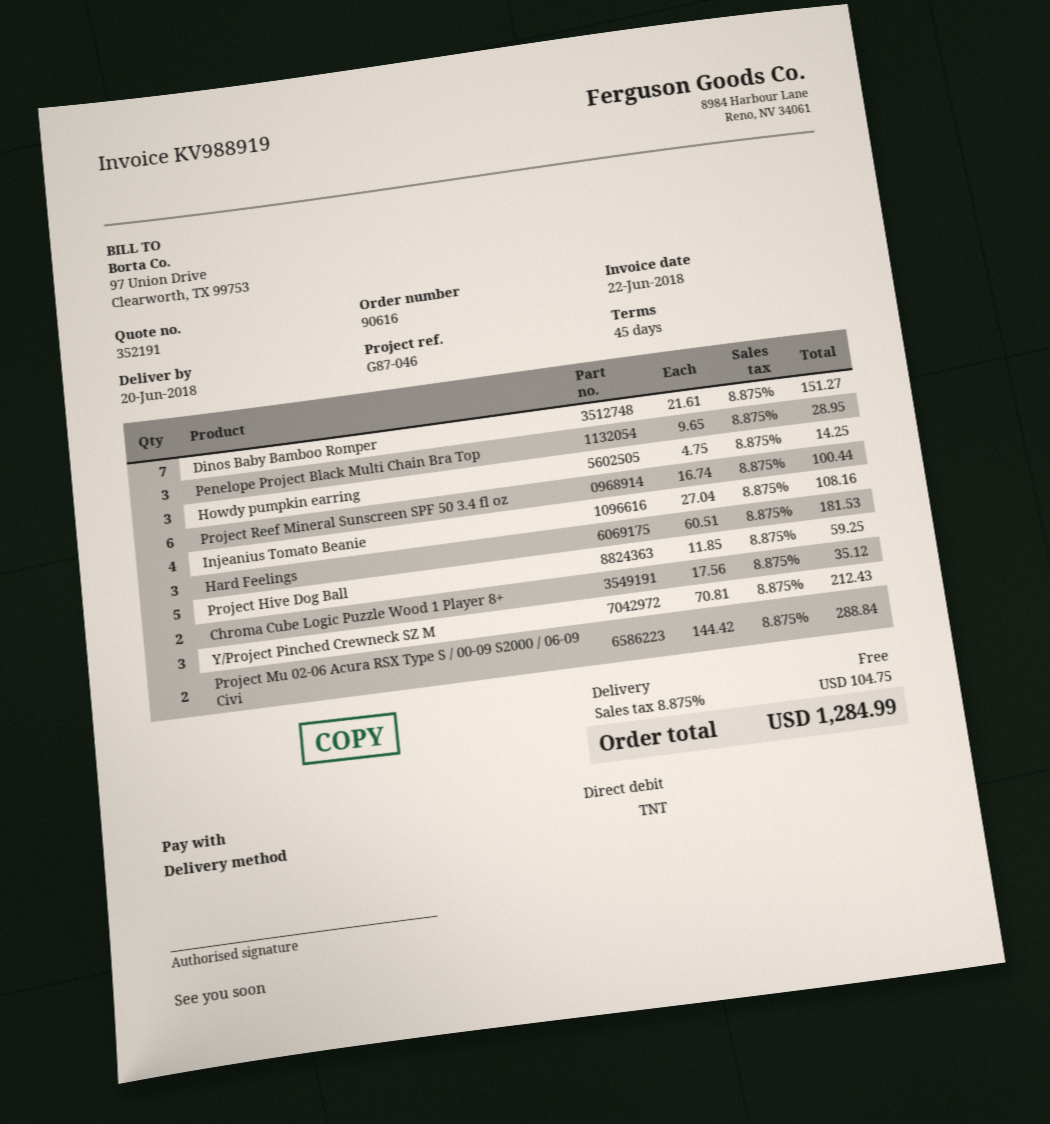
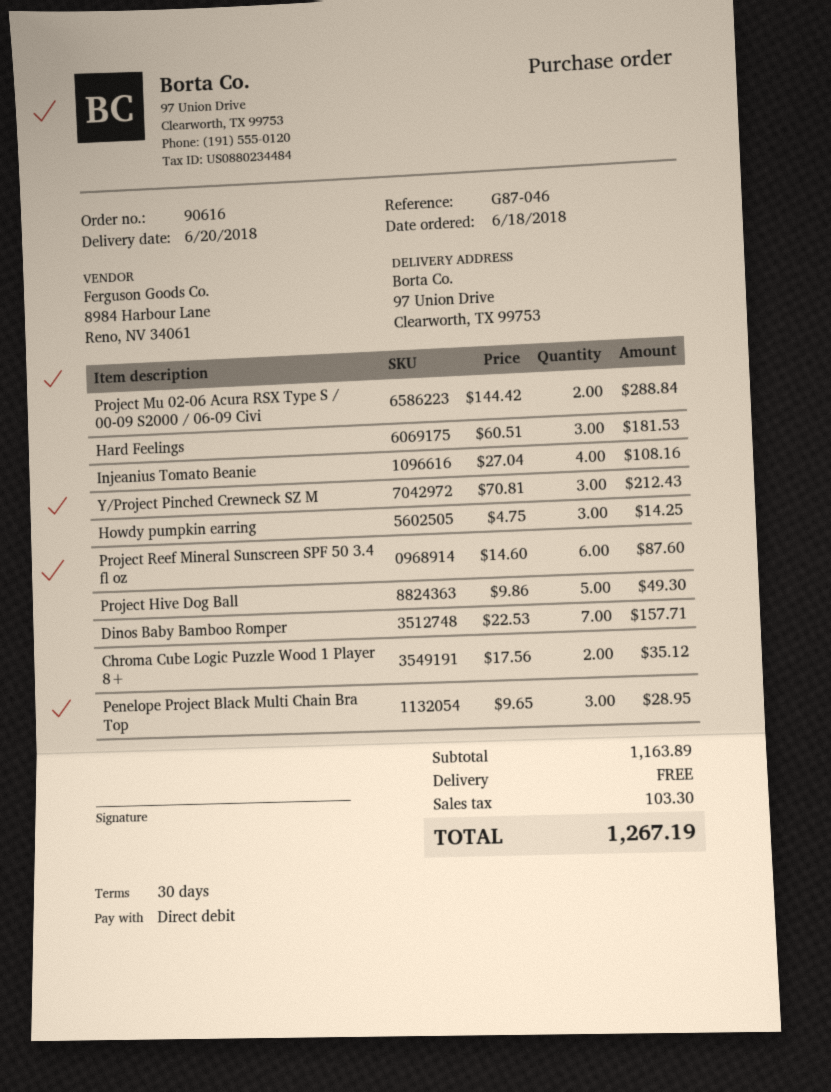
payment terms: 45 days -> 30 days
Dinos Baby Bamboo Romper: 7 x 21.61 = 151.27 -> 7 x 22.53 = 157.71
Project Reef Mineral Sunscreen SPF 50 3.4 fl oz: 6 x 16.74 = 100.44 -> 6 x 14.60 = 87.60
Project Hive Dog Ball: 5 x 11.85 = 59.25 -> 5 x 9.86 = 49.30
tax: 104.75 -> 103.30
total: 1284.99 -> 1267.19

